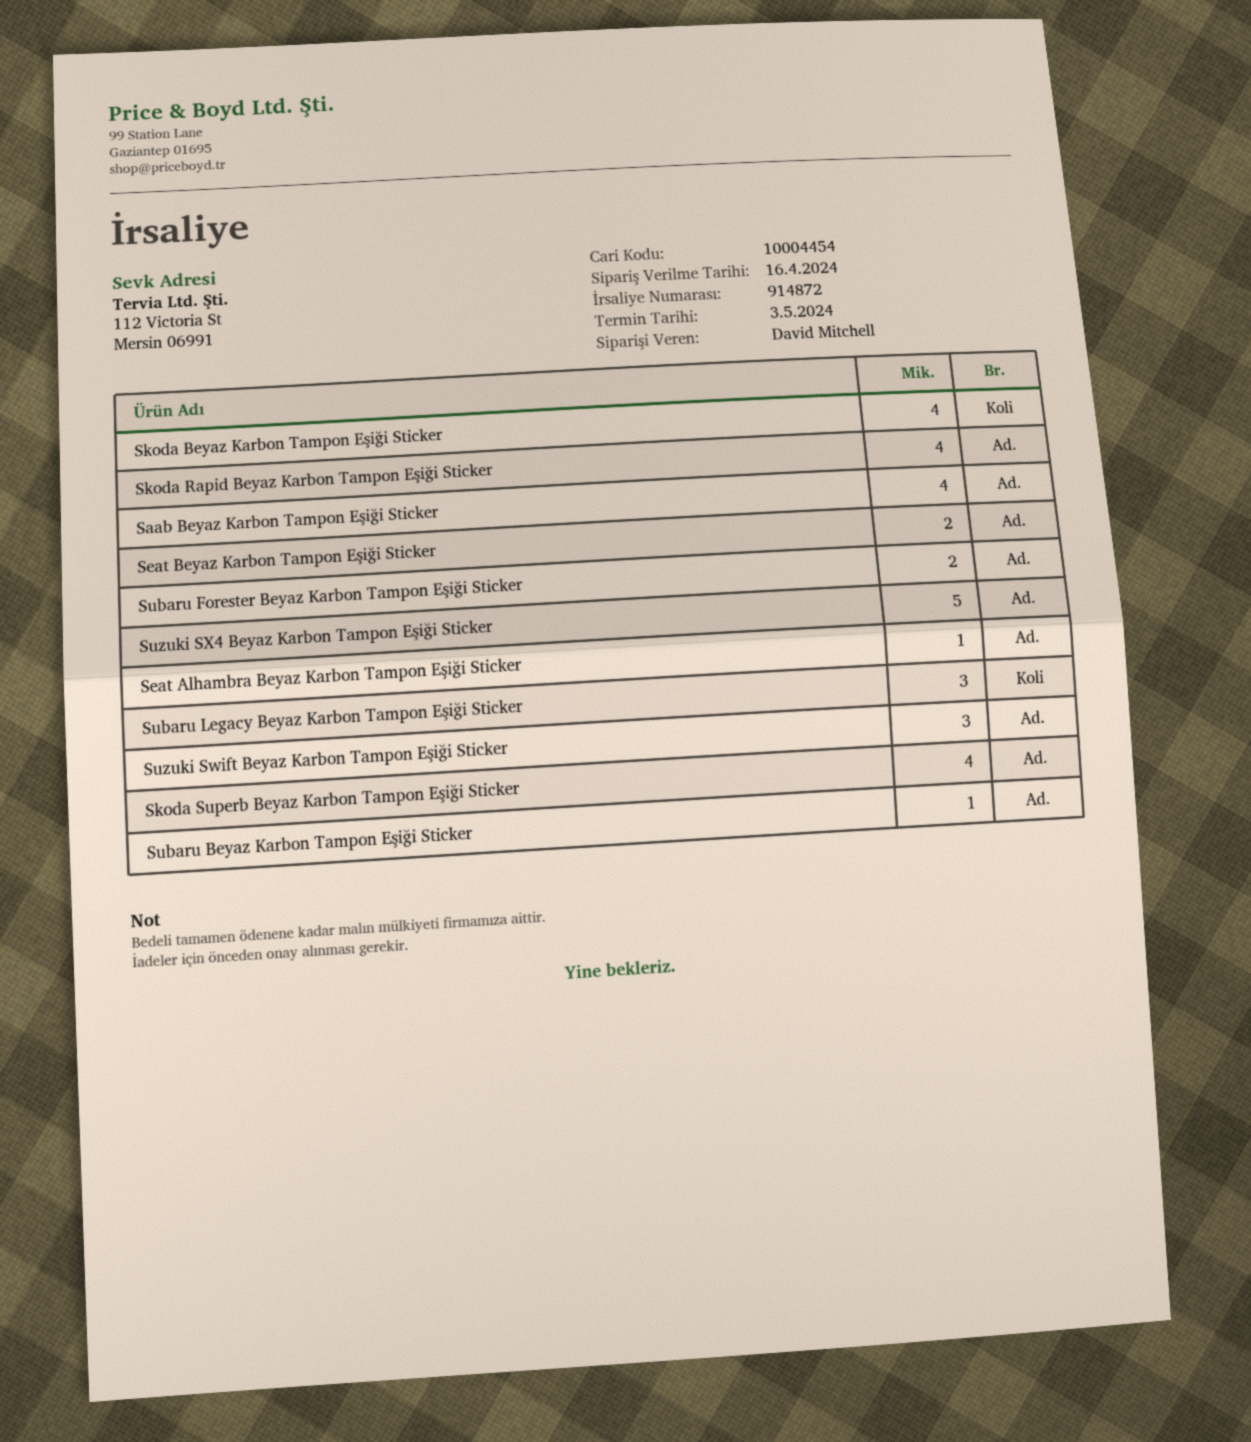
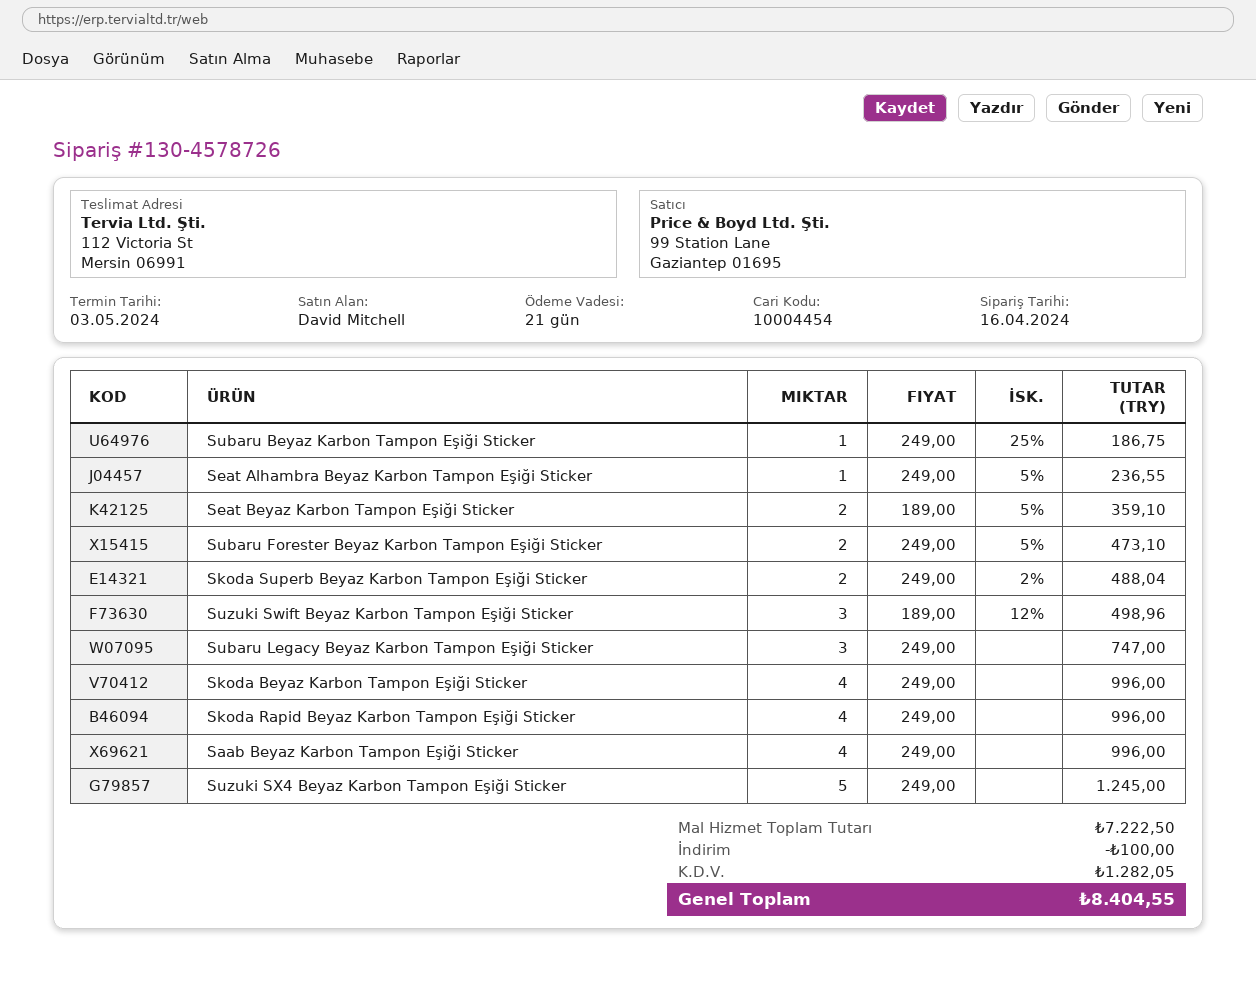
Skoda Superb Beyaz Karbon Tampon Eşiği Sticker: 4 -> 2

